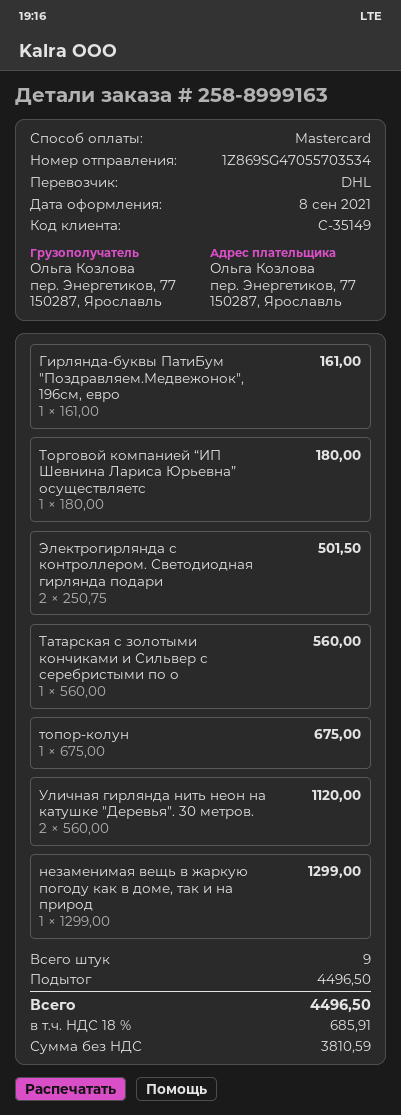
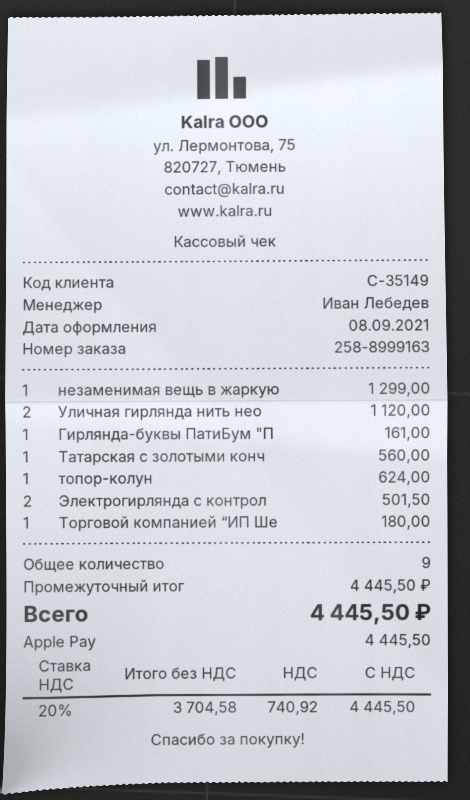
payment method: Mastercard -> Apple Pay
топор-колун: 1 for 675.00 -> 1 for 624.00
subtotal: 4496.50 -> 4445.50
net: 3810.59 -> 3704.58
tax: 18% = 685.91 -> 20% = 740.92
total: 4496.50 -> 4445.50

